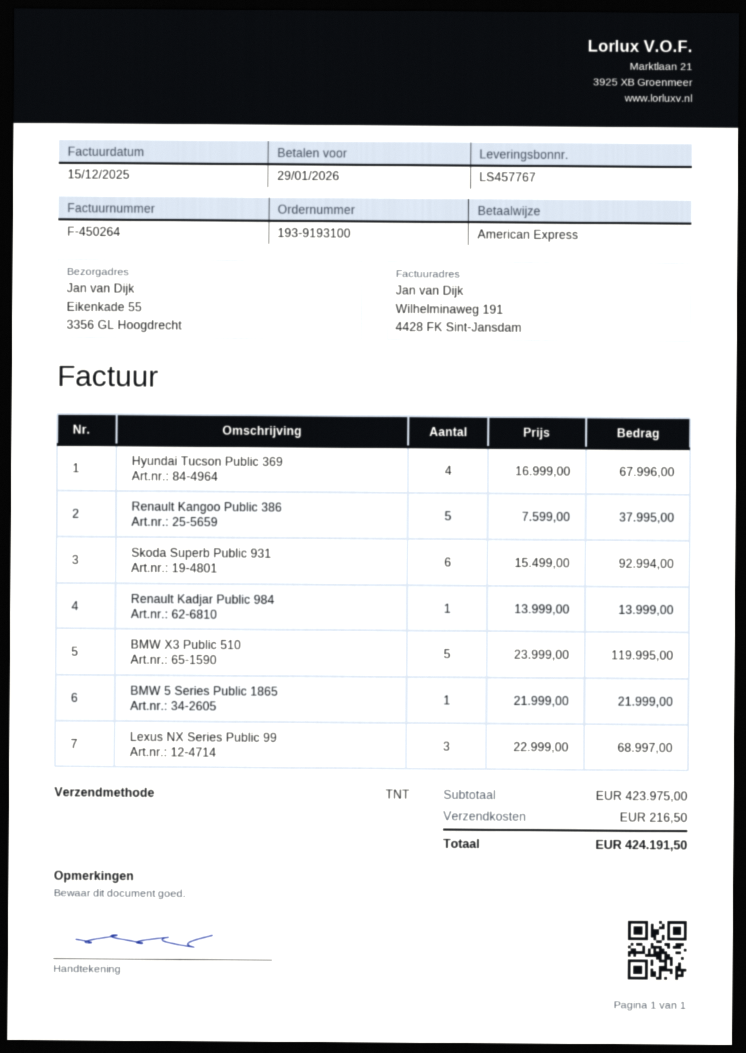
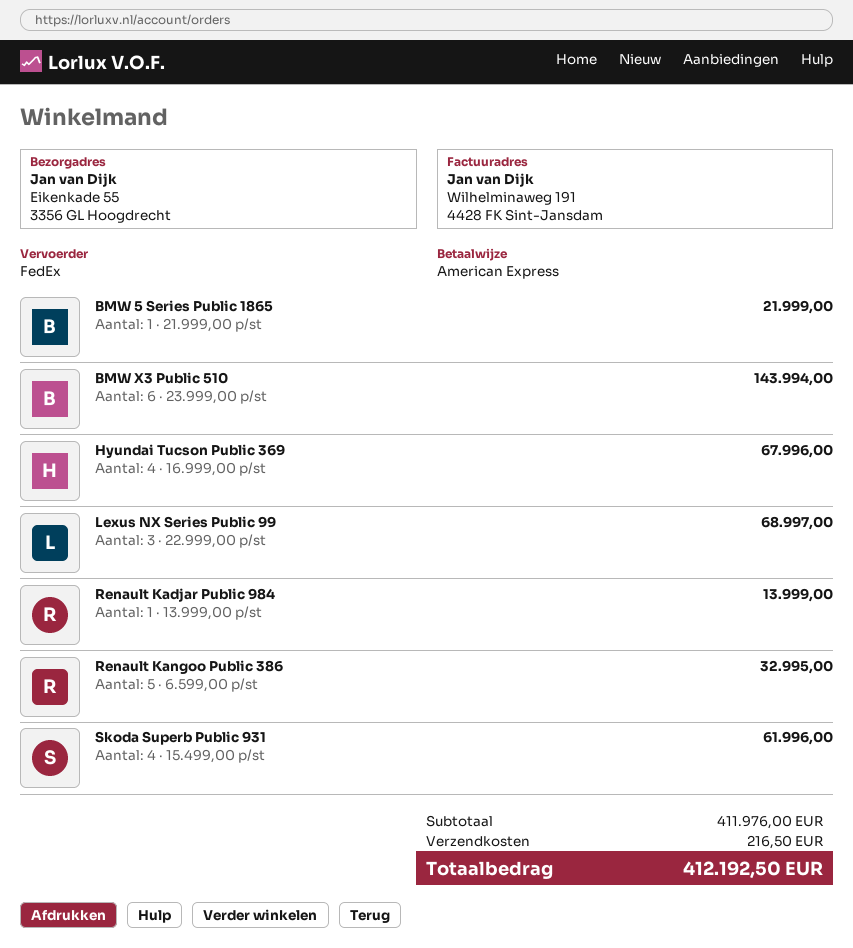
shipping method: TNT -> FedEx
Renault Kangoo Public 386: 5 x 7599.00 = 37995.00 -> 5 x 6599.00 = 32995.00
Skoda Superb Public 931: 6 x 15499.00 = 92994.00 -> 4 x 15499.00 = 61996.00
BMW X3 Public 510: 5 x 23999.00 = 119995.00 -> 6 x 23999.00 = 143994.00
subtotal: 423975.00 -> 411976.00
total: 424191.50 -> 412192.50

